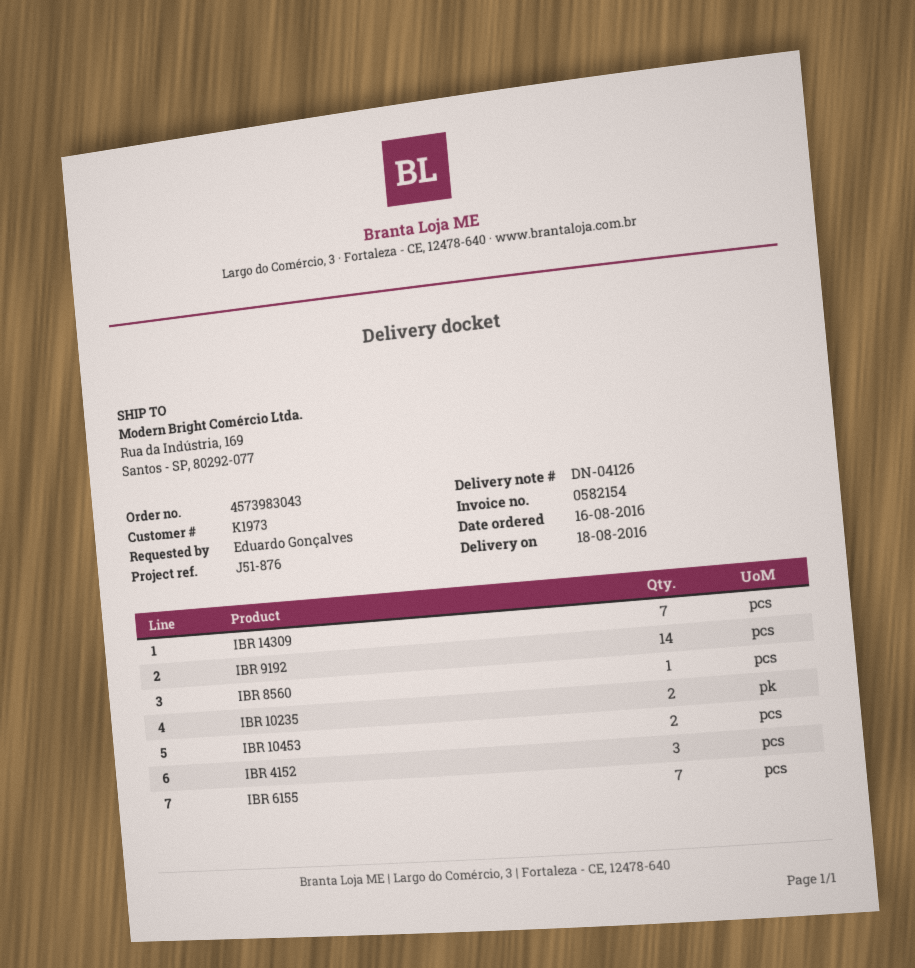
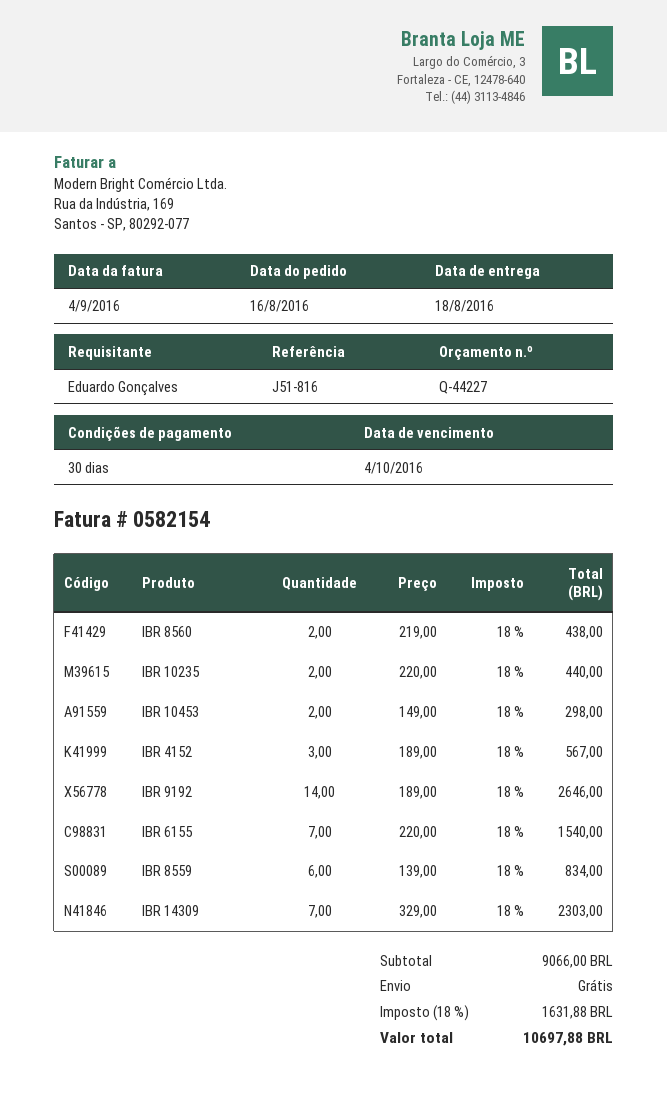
reference: J51-876 -> J51-816
IBR 8560: 1 -> 2
IBR 8559: none -> 6

